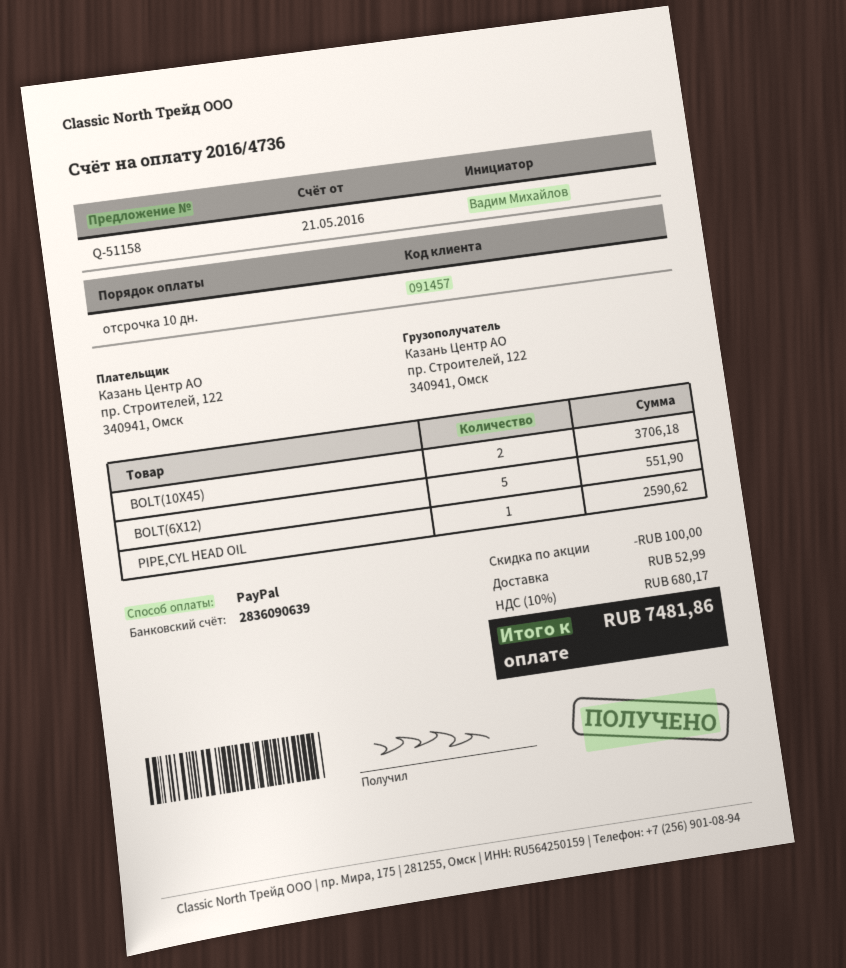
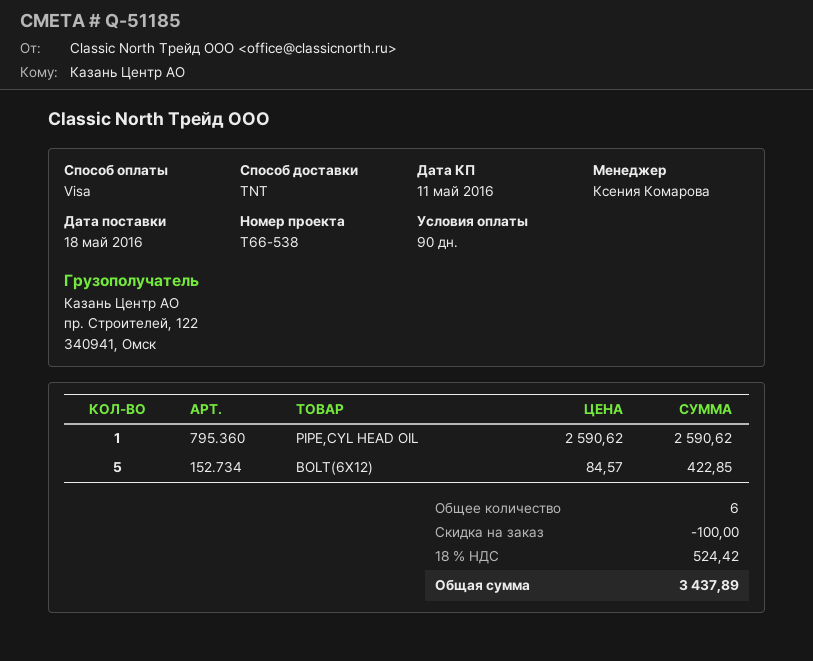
quote number: Q-51158 -> Q-51185
payment terms: 10 days -> 90 days
payment method: PayPal -> Visa
BOLT(10X45): 2 for 3706.18 -> none
BOLT(6X12): 5 for 551.90 -> 5 for 422.85
shipping: 52.99 -> none
tax: 10% = 680.17 -> 18% = 524.42
total: 7481.86 -> 3437.89

